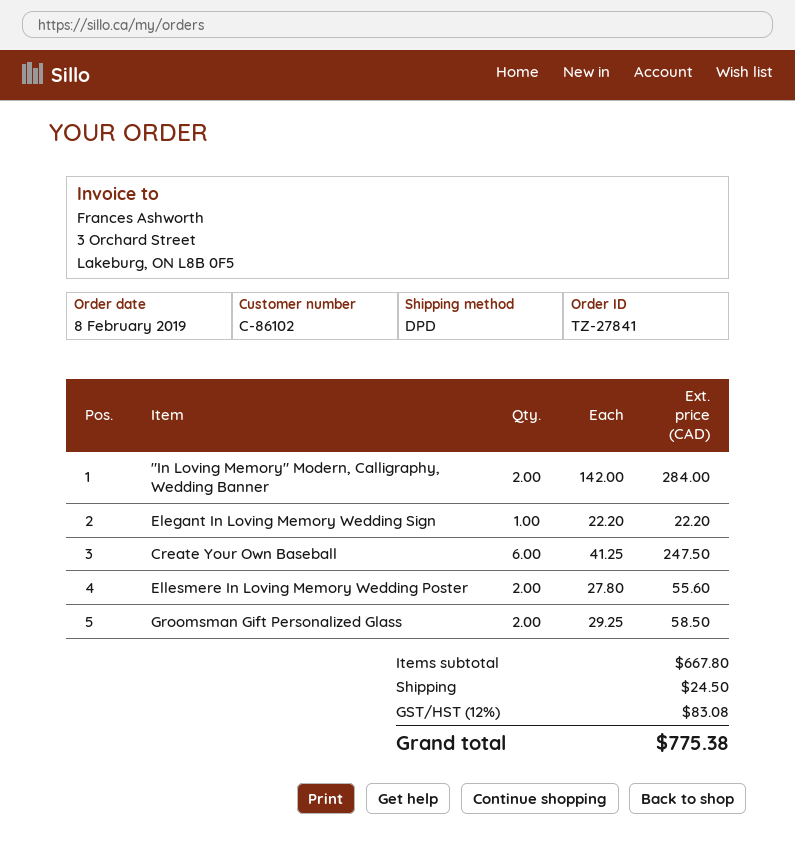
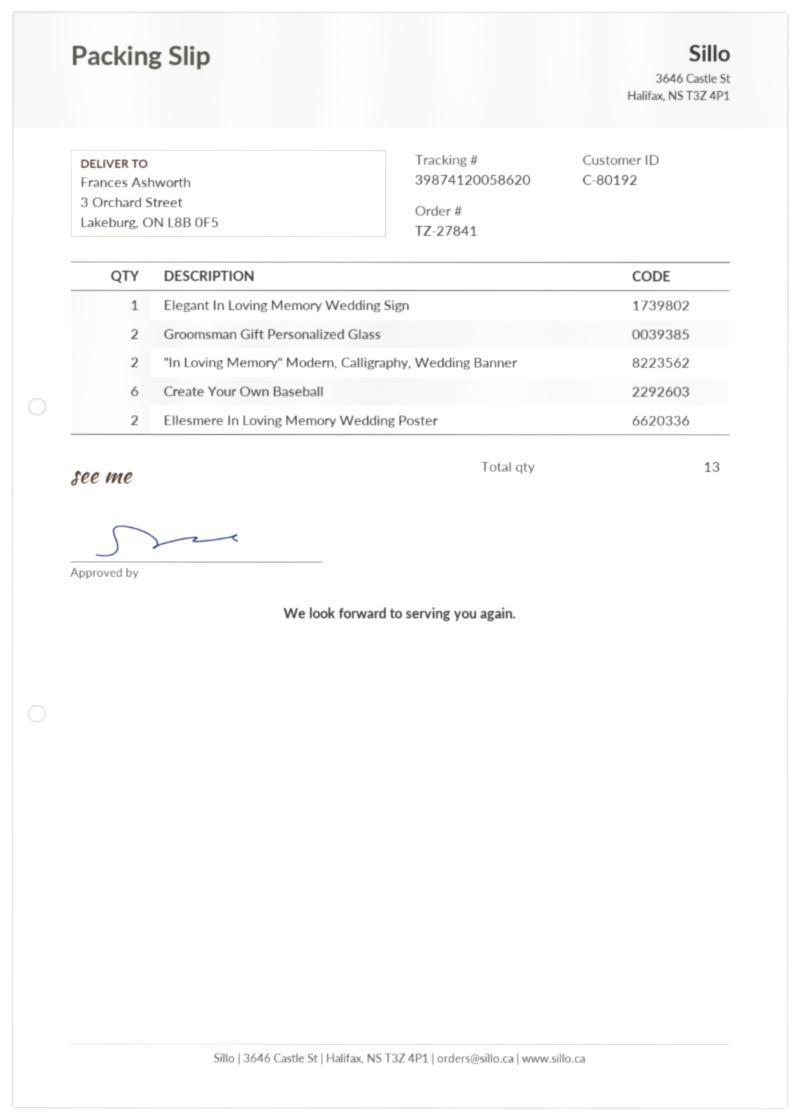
customer number: C-86102 -> C-80192

